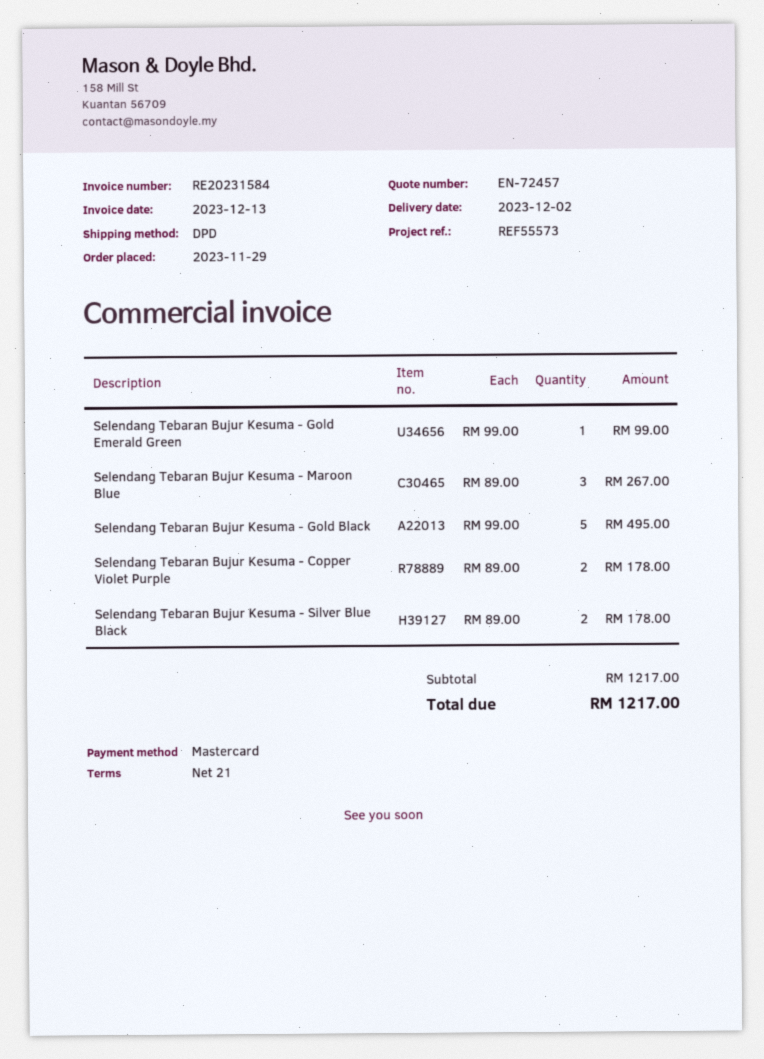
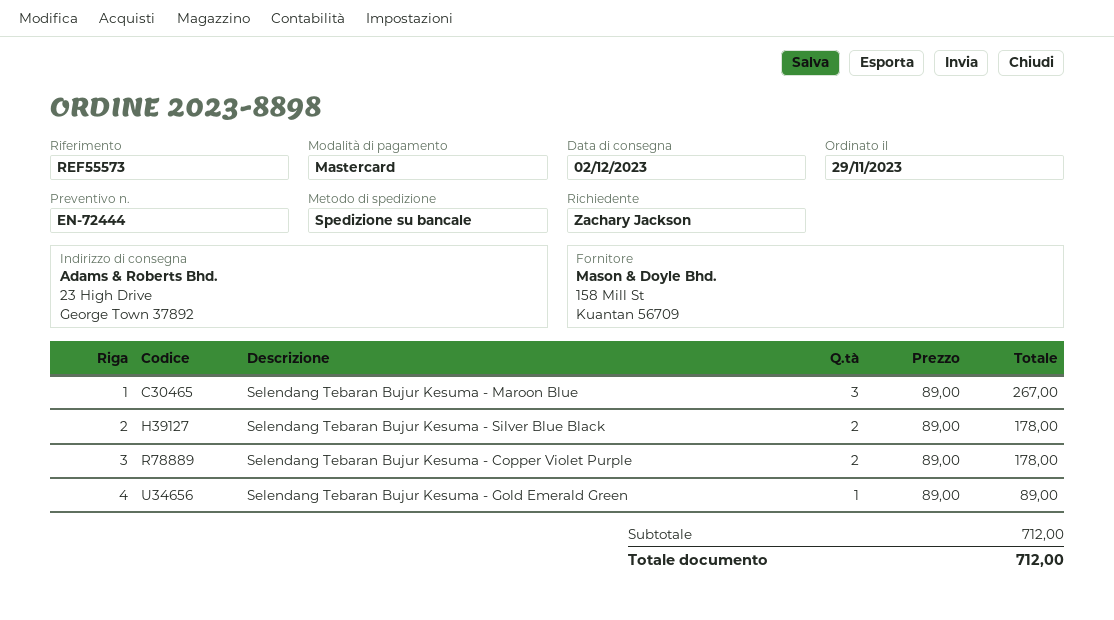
quote number: EN-72457 -> EN-72444
shipping method: DPD -> pallet freight
Selendang Tebaran Bujur Kesuma - Gold Emerald Green: 1 x 99.00 = 99.00 -> 1 x 89.00 = 89.00
Selendang Tebaran Bujur Kesuma - Gold Black: 5 x 99.00 = 495.00 -> none
subtotal: 1217.00 -> 712.00
total: 1217.00 -> 712.00

